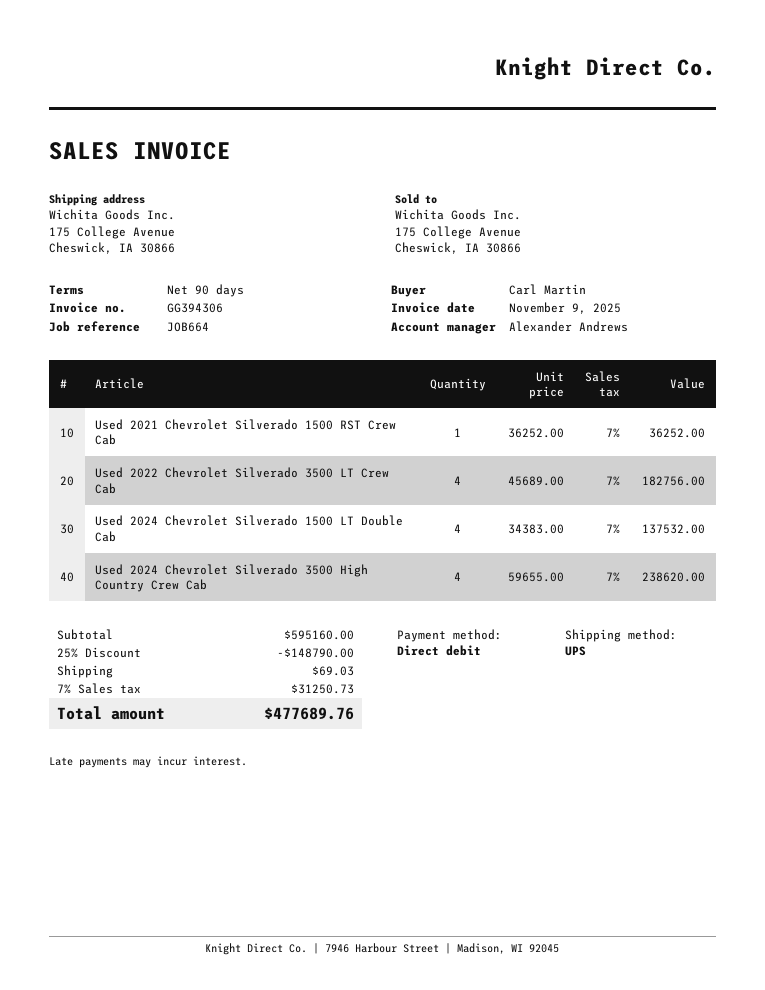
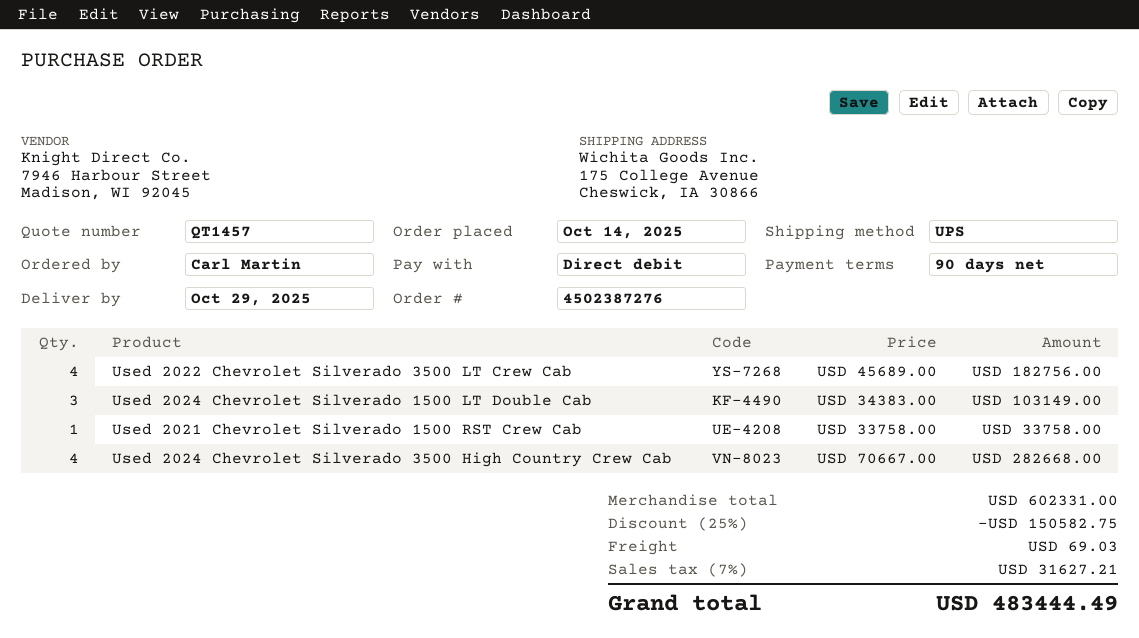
Used 2021 Chevrolet Silverado 1500 RST Crew Cab: 1 x 36252.00 = 36252.00 -> 1 x 33758.00 = 33758.00
Used 2024 Chevrolet Silverado 1500 LT Double Cab: 4 x 34383.00 = 137532.00 -> 3 x 34383.00 = 103149.00
Used 2024 Chevrolet Silverado 3500 High Country Crew Cab: 4 x 59655.00 = 238620.00 -> 4 x 70667.00 = 282668.00
subtotal: 595160.00 -> 602331.00
discount: 25% = 148790.00 -> 25% = 150582.75
tax: 7% = 31250.73 -> 7% = 31627.21
total: 477689.76 -> 483444.49

